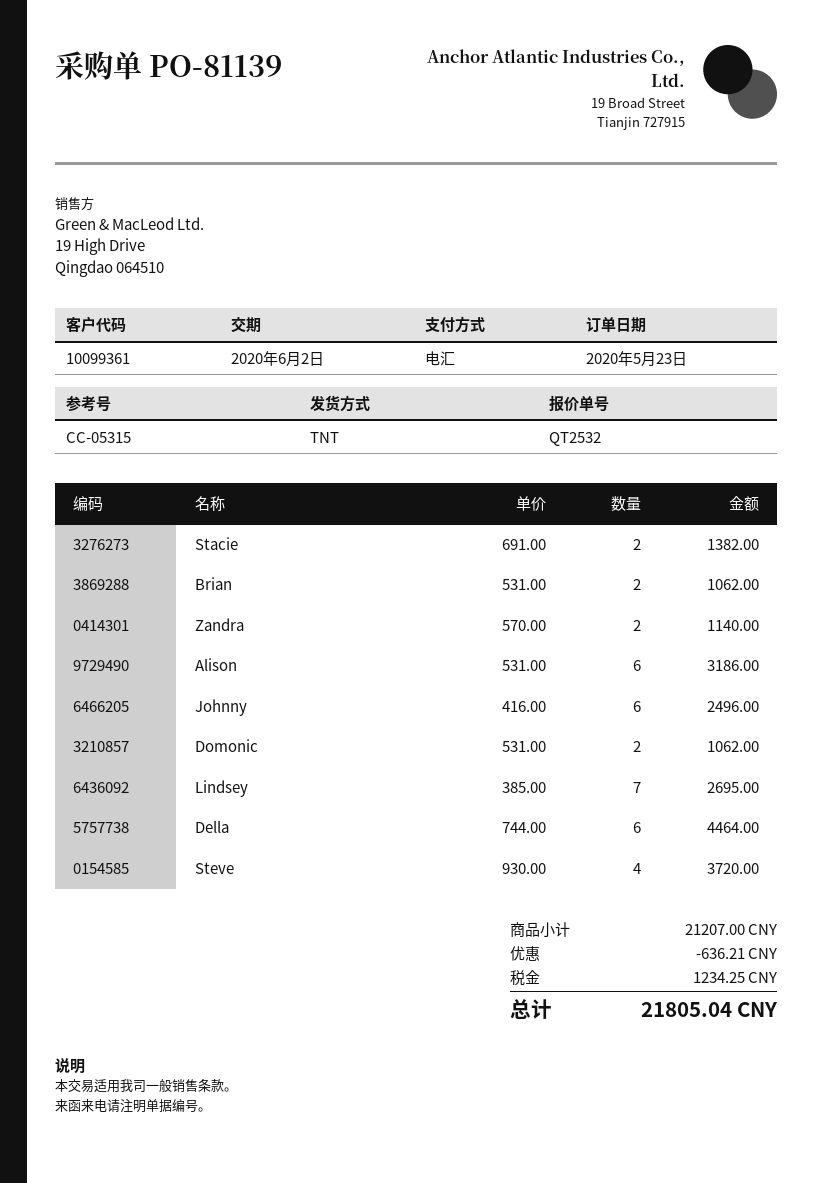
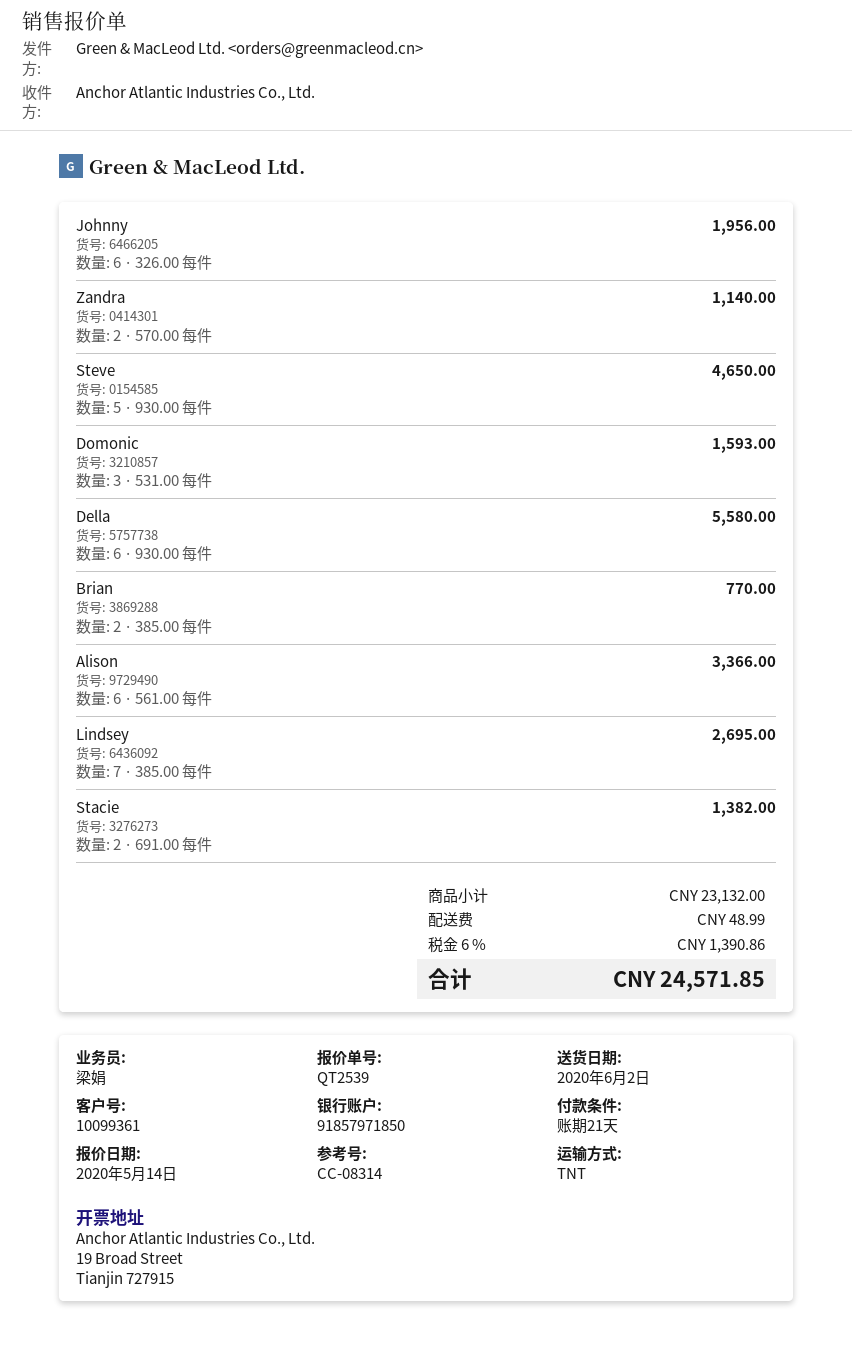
quote number: QT2532 -> QT2539
reference: CC-05315 -> CC-08314
Brian: 2 x 531.00 = 1062.00 -> 2 x 385.00 = 770.00
Alison: 6 x 531.00 = 3186.00 -> 6 x 561.00 = 3366.00
Johnny: 6 x 416.00 = 2496.00 -> 6 x 326.00 = 1956.00
Domonic: 2 x 531.00 = 1062.00 -> 3 x 531.00 = 1593.00
Della: 6 x 744.00 = 4464.00 -> 6 x 930.00 = 5580.00
Steve: 4 x 930.00 = 3720.00 -> 5 x 930.00 = 4650.00
subtotal: 21207.00 -> 23132.00
discount: 636.21 -> none
shipping: none -> 48.99
tax: 1234.25 -> 1390.86
total: 21805.04 -> 24571.85

